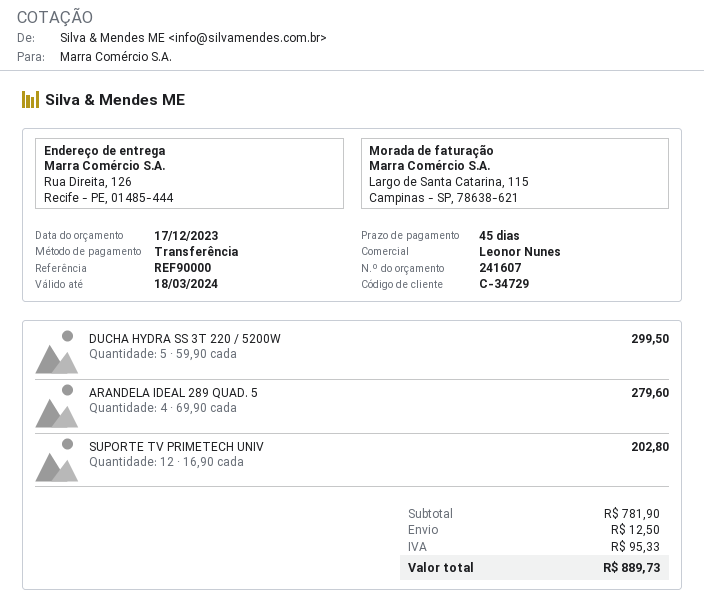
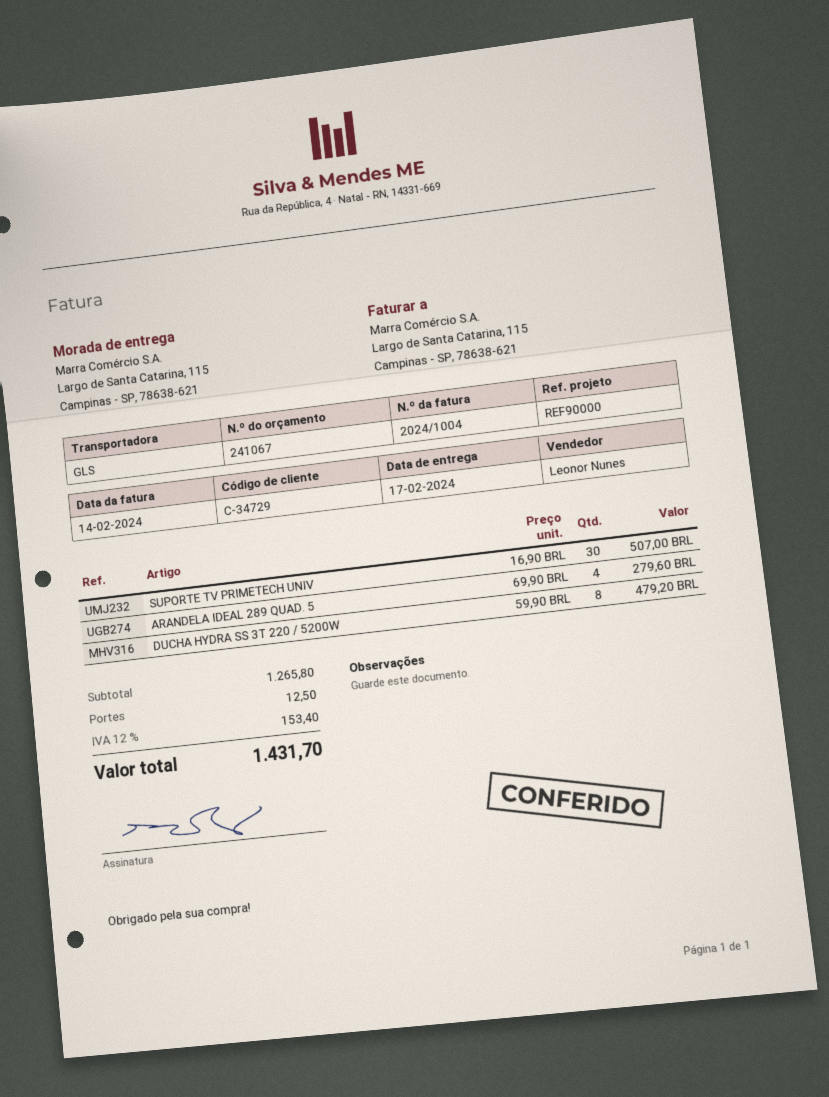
quote number: 241607 -> 241067
ship to: Rua Direita, 126, Recife - PE, 01485-444 -> Largo de Santa Catarina, 115, Campinas - SP, 78638-621
DUCHA HYDRA SS 3T 220 / 5200W: 5 x 59.90 = 299.50 -> 8 x 59.90 = 479.20
SUPORTE TV PRIMETECH UNIV: 12 x 16.90 = 202.80 -> 30 x 16.90 = 507.00
subtotal: 781.90 -> 1265.80
tax: 95.33 -> 153.40
total: 889.73 -> 1431.70

